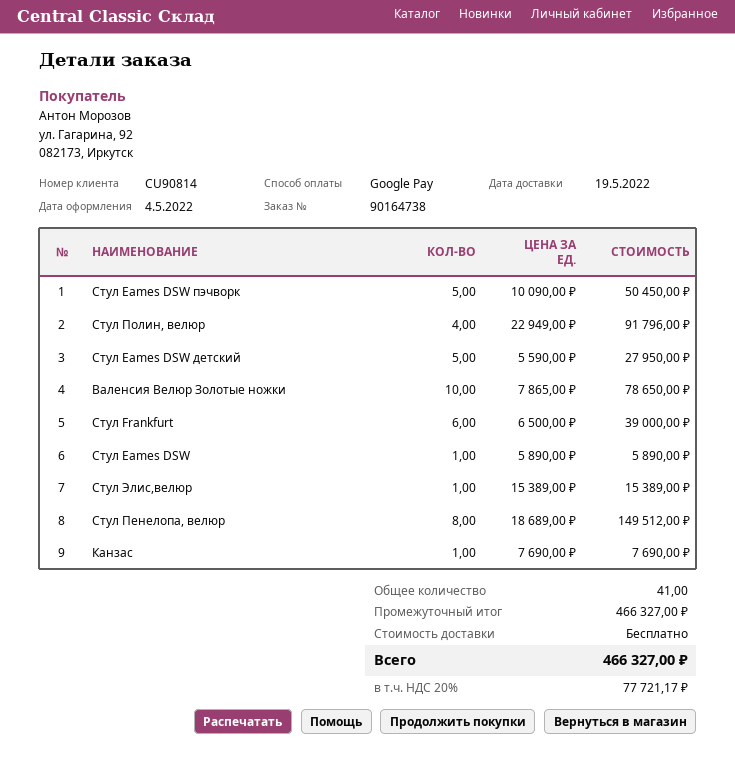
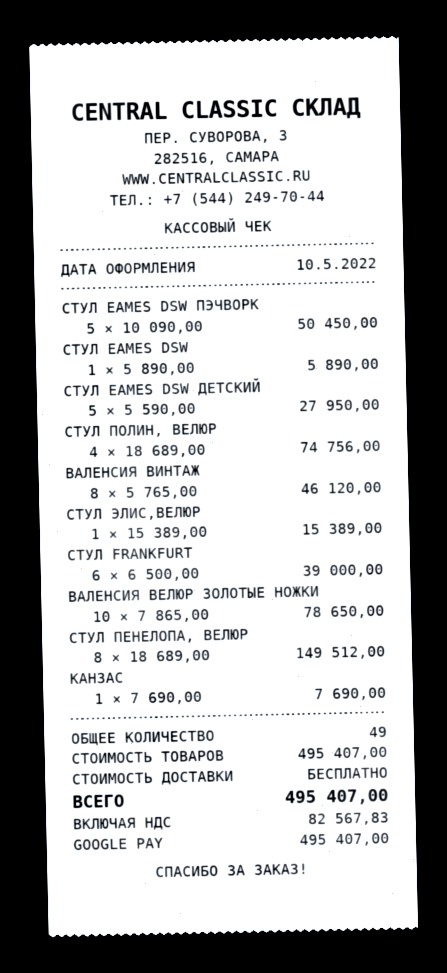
order date: 2022-05-04 -> 2022-05-10
Стул Полин, велюр: 4 x 22949.00 = 91796.00 -> 4 x 18689.00 = 74756.00
ВАЛЕНСИЯ ВИНТАЖ: none -> 8 x 5765.00 = 46120.00
total quantity: 41 -> 49
subtotal: 466327.00 -> 495407.00
tax: 77721.17 -> 82567.83
total: 466327.00 -> 495407.00

